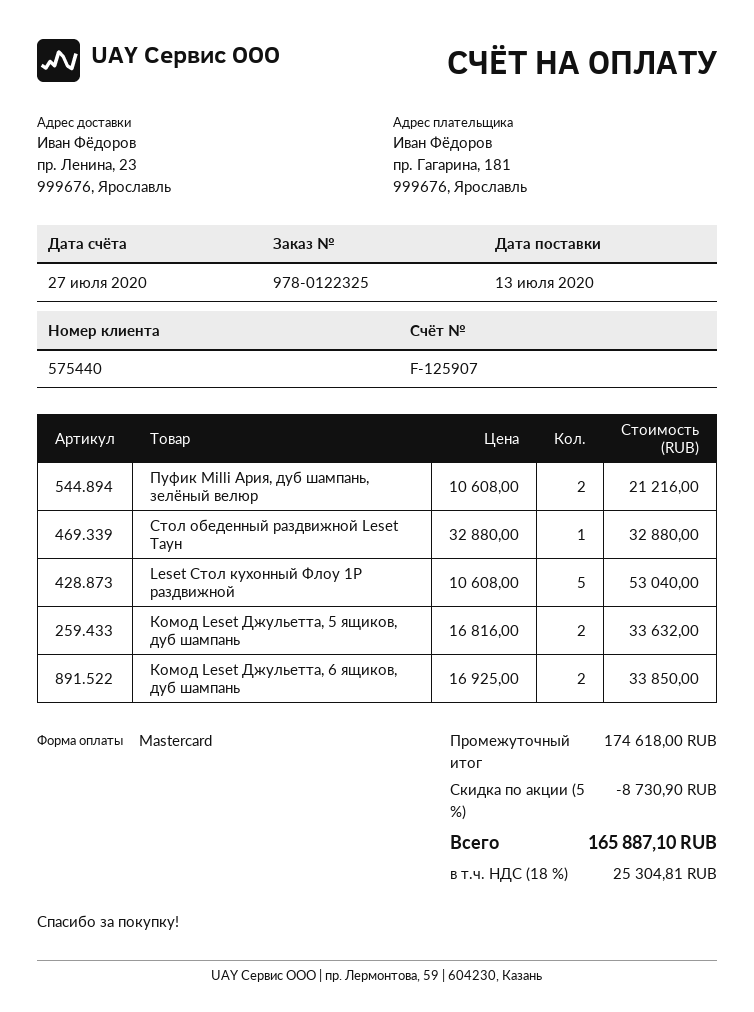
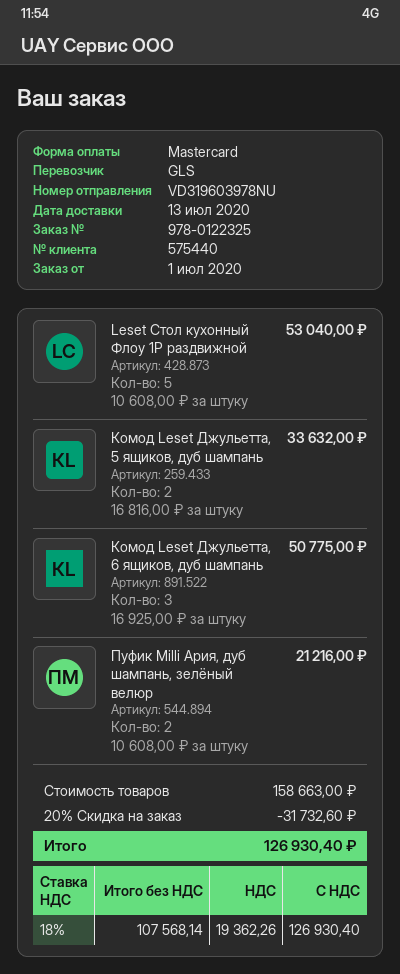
Стол обеденный раздвижной Leset Таун: 1 x 32880.00 = 32880.00 -> none
Комод Leset Джульетта, 6 ящиков, дуб шампань: 2 x 16925.00 = 33850.00 -> 3 x 16925.00 = 50775.00
subtotal: 174618.00 -> 158663.00
discount: 5% = 8730.90 -> 20% = 31732.60
tax: 18% = 25304.81 -> 18% = 19362.26
total: 165887.10 -> 126930.40

